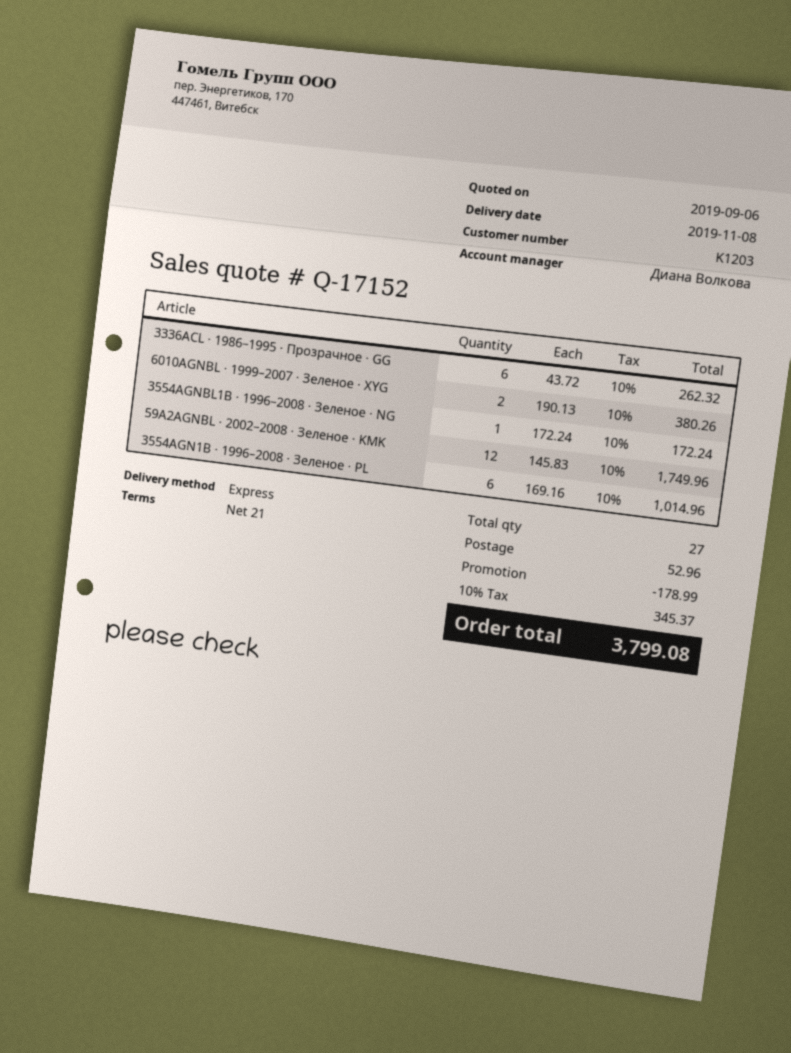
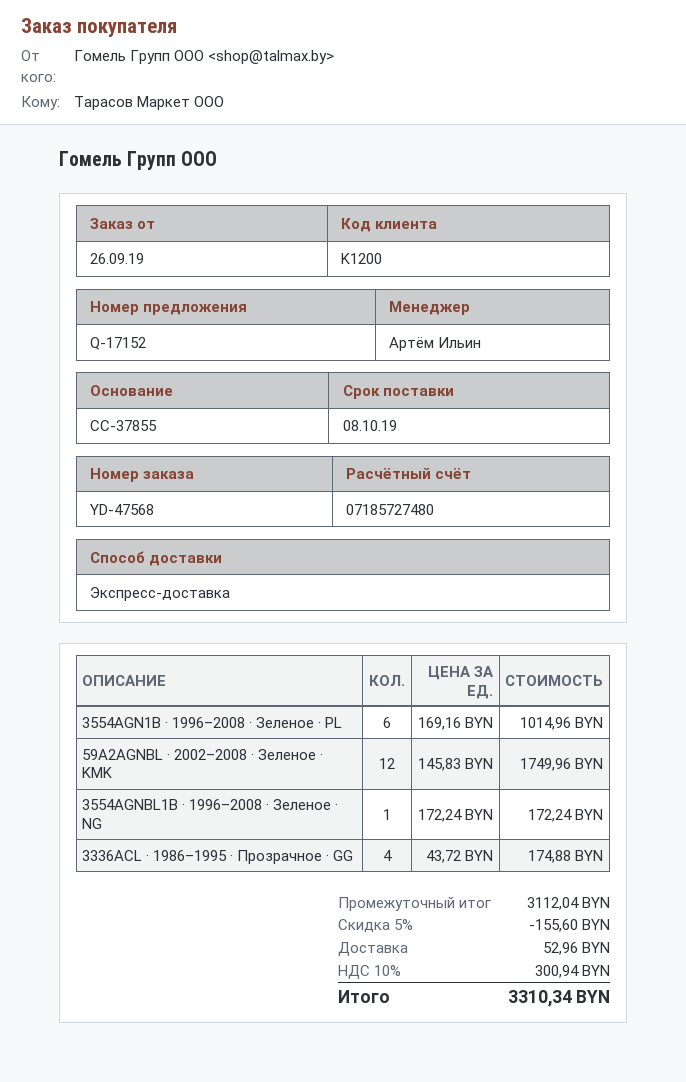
delivery date: 2019-11-08 -> 2019-10-08
customer number: K1203 -> K1200
sales rep: Диана Волкова -> Артём Ильин
3336ACL · 1986–1995 · Прозрачное · GG: 6 x 43.72 = 262.32 -> 4 x 43.72 = 174.88
6010AGNBL · 1999–2007 · Зеленое · XYG: 2 x 190.13 = 380.26 -> none
discount: 178.99 -> 155.60
tax: 10% = 345.37 -> 10% = 300.94
total: 3799.08 -> 3310.34

